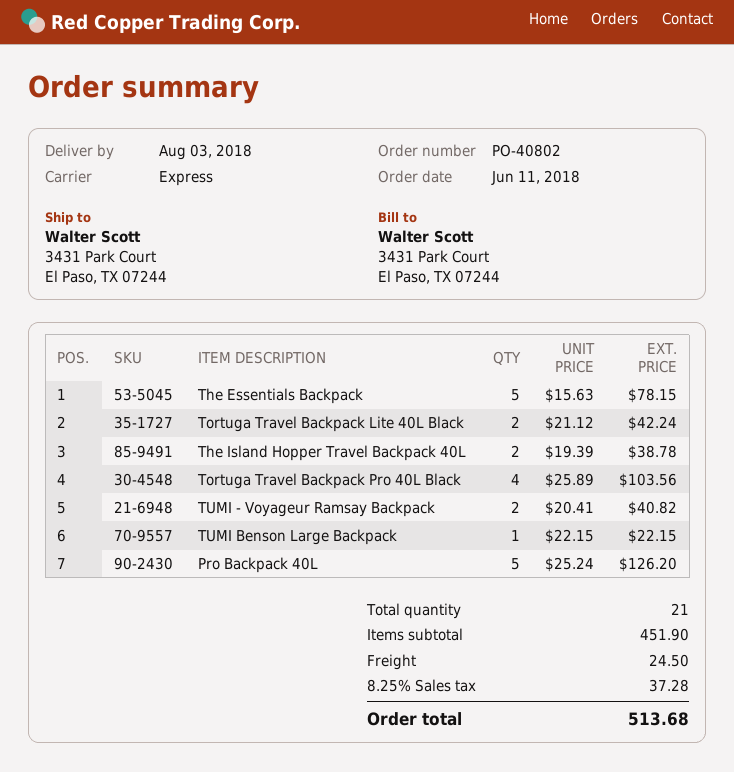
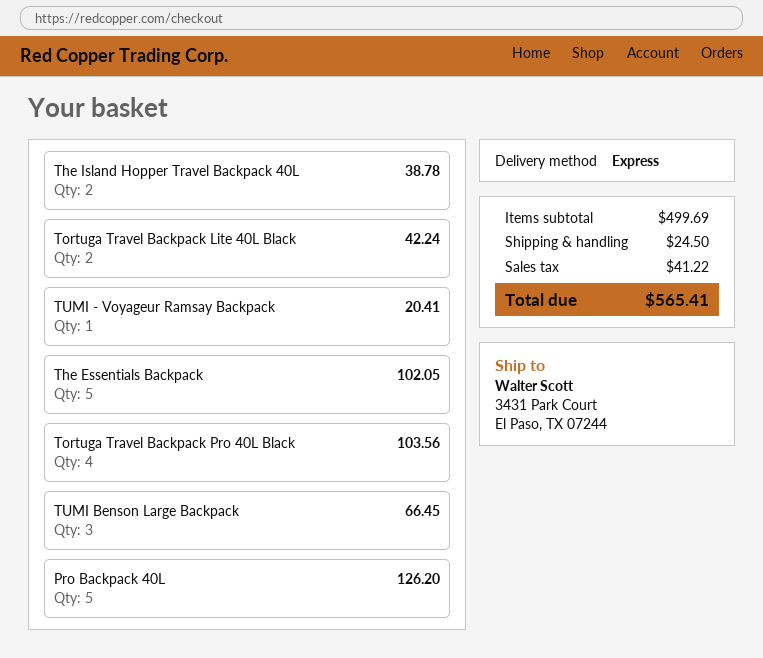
The Essentials Backpack: 5 for 78.15 -> 5 for 102.05
TUMI - Voyageur Ramsay Backpack: 2 for 40.82 -> 1 for 20.41
TUMI Benson Large Backpack: 1 for 22.15 -> 3 for 66.45
subtotal: 451.90 -> 499.69
tax: 37.28 -> 41.22
total: 513.68 -> 565.41

